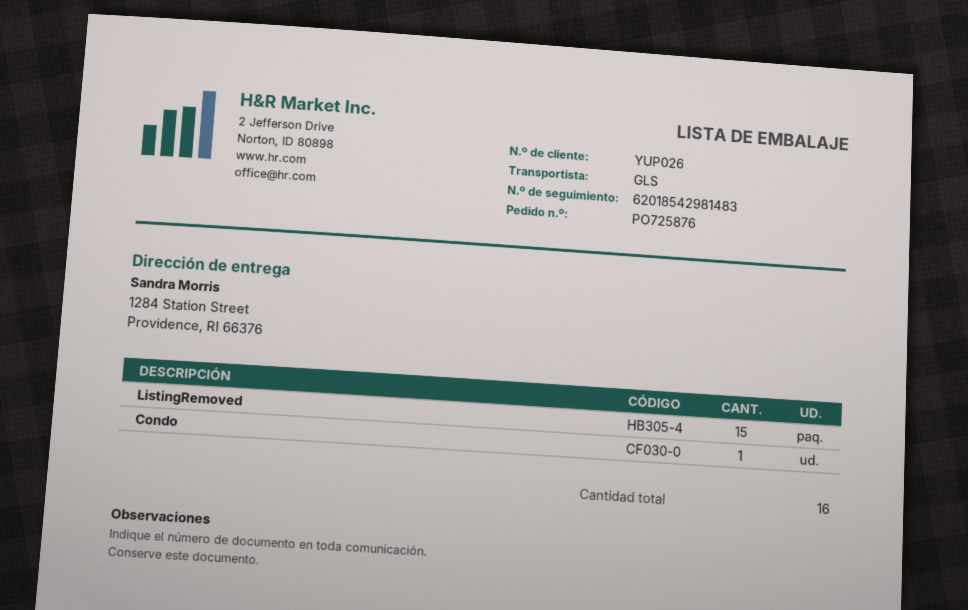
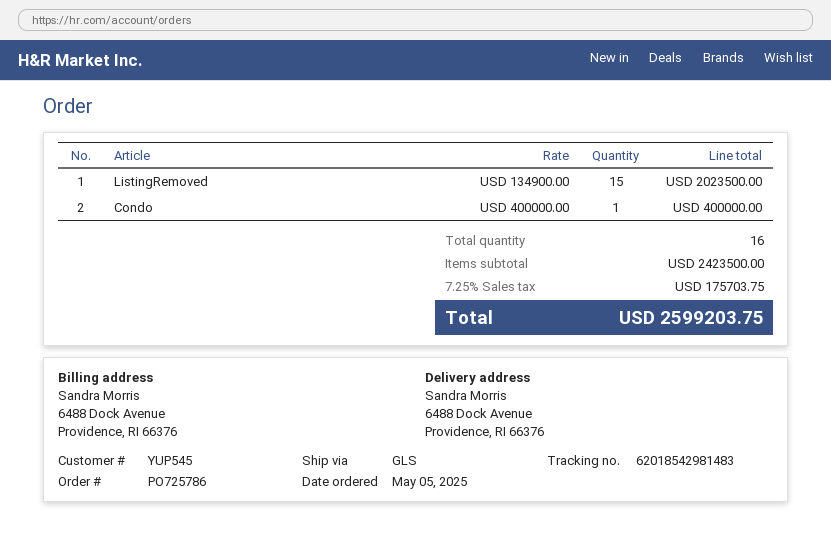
order number: PO725876 -> PO725786
customer number: YUP026 -> YUP545
ship to: 1284 Station Street, Providence, RI 66376 -> 6488 Dock Avenue, Providence, RI 66376

